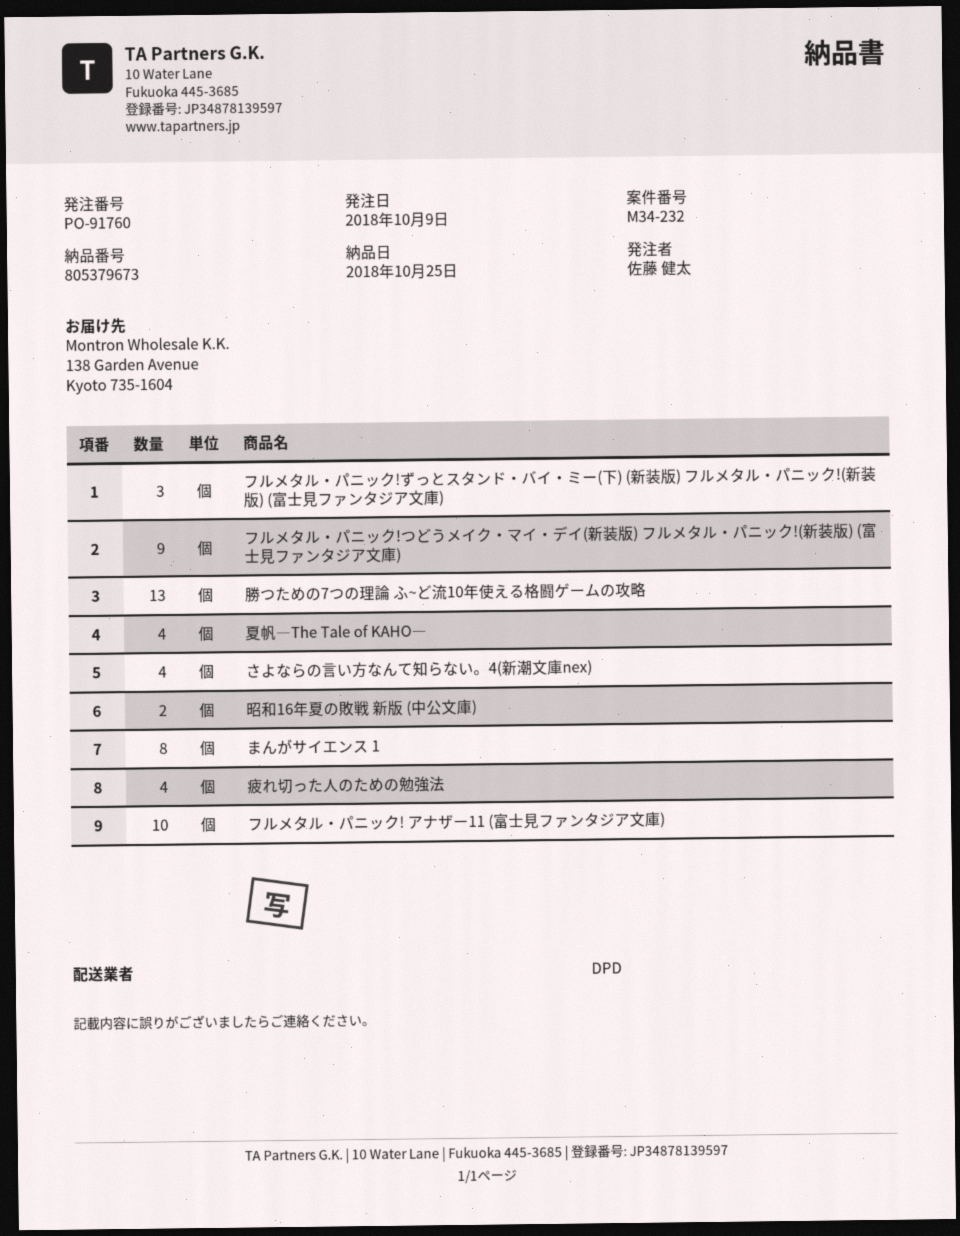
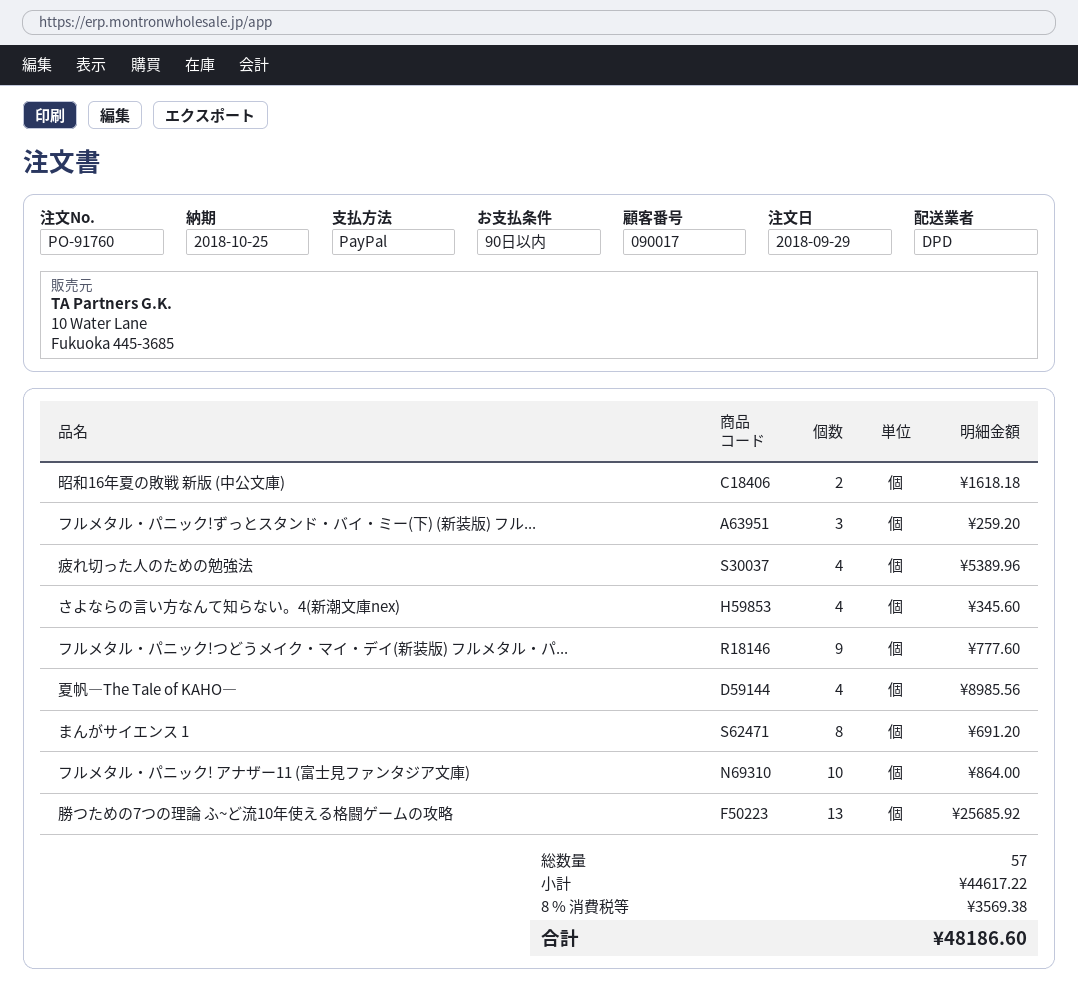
order date: 2018-10-09 -> 2018-09-29

